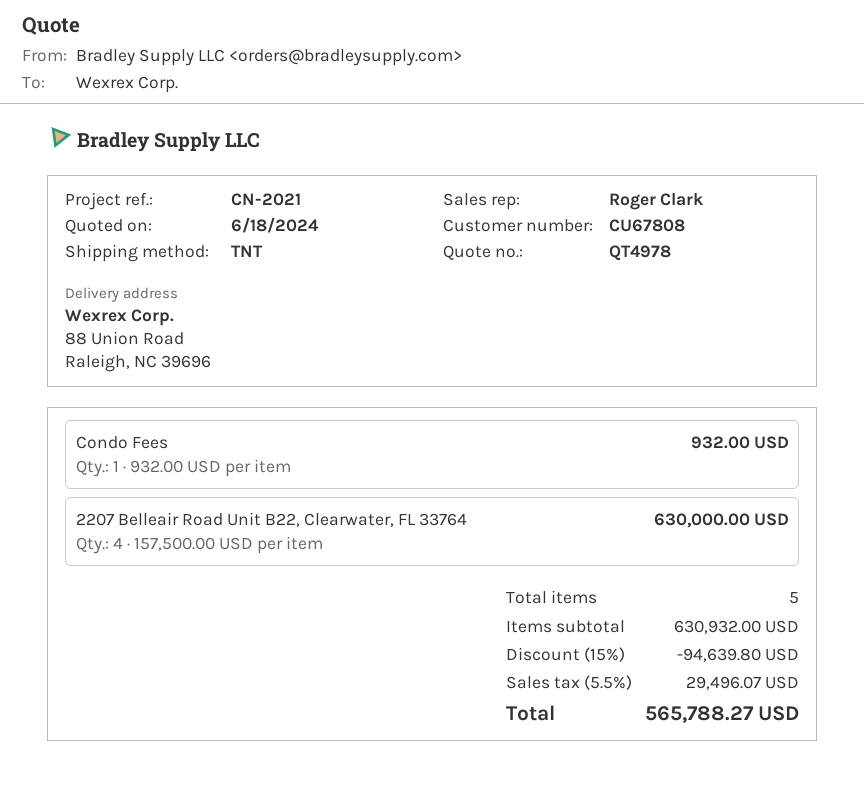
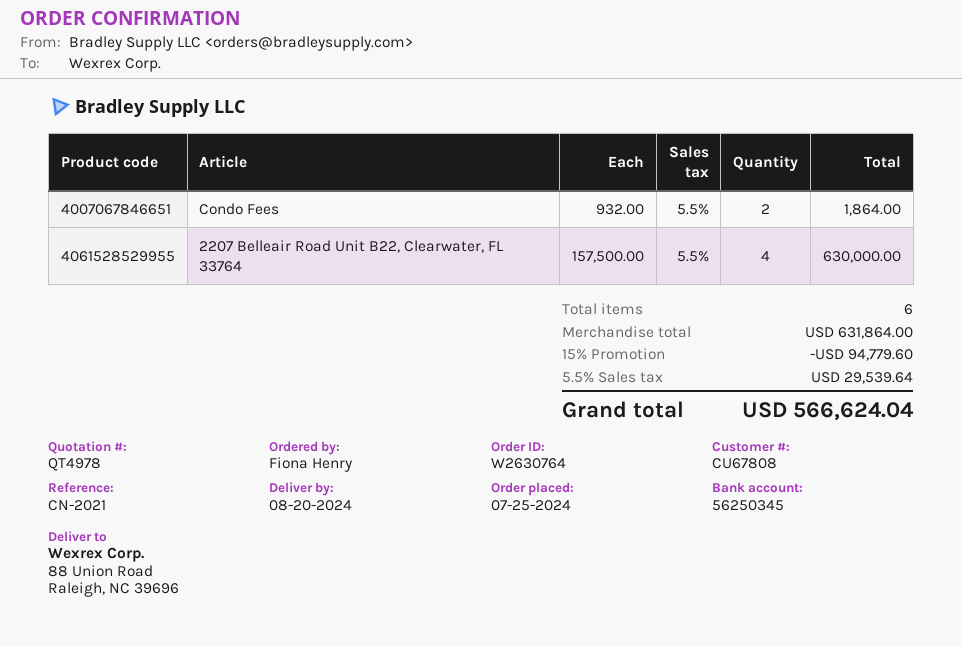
Condo Fees: 1 x 932.00 = 932.00 -> 2 x 932.00 = 1864.00
total quantity: 5 -> 6
subtotal: 630932.00 -> 631864.00
discount: 15% = 94639.80 -> 15% = 94779.60
tax: 5.5% = 29496.07 -> 5.5% = 29539.64
total: 565788.27 -> 566624.04

